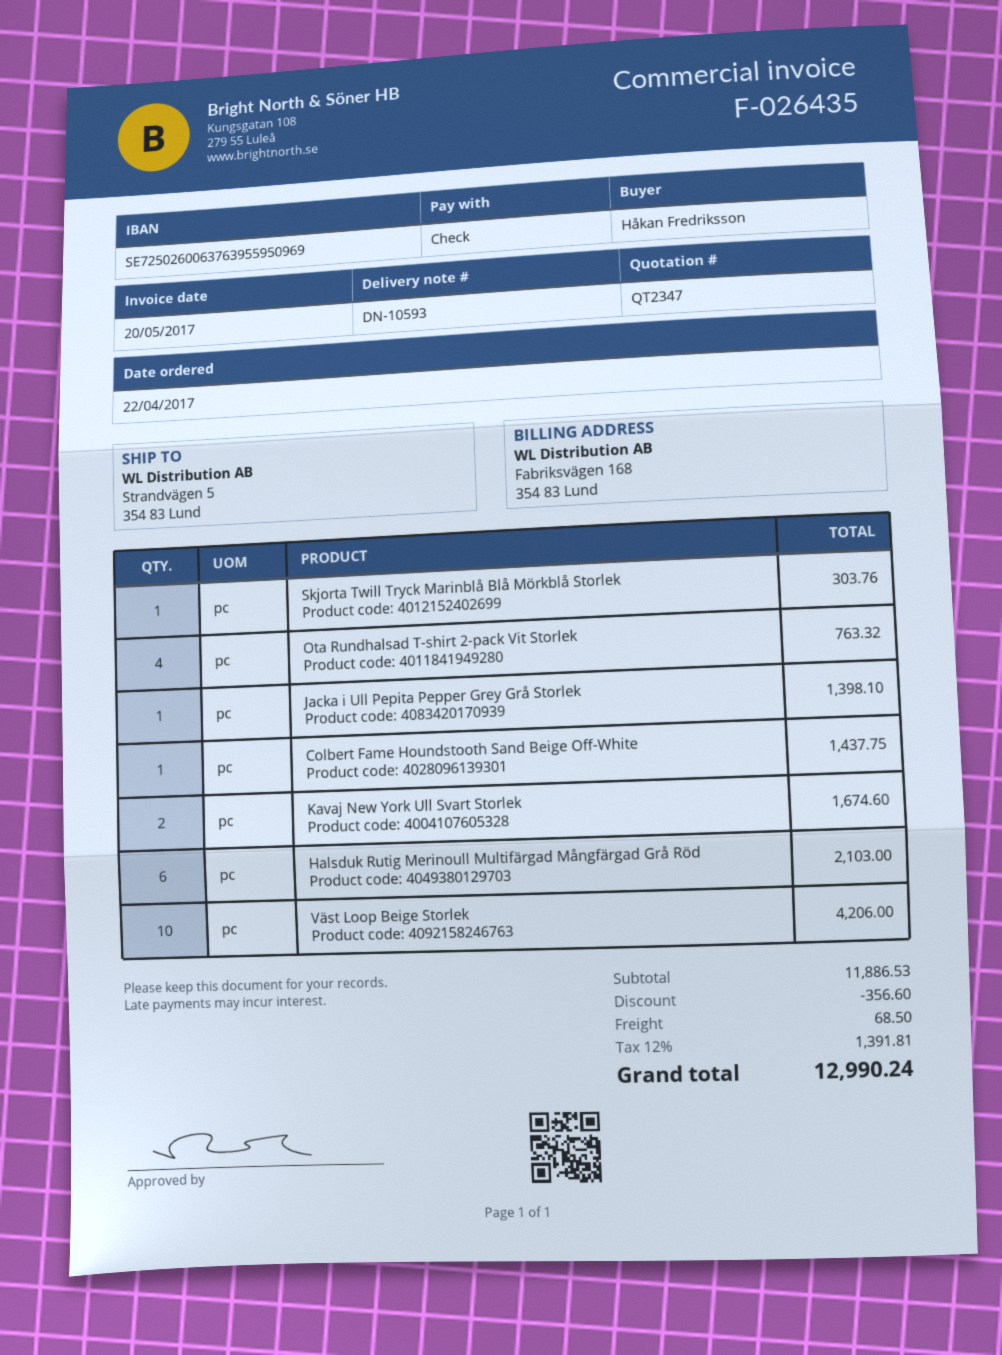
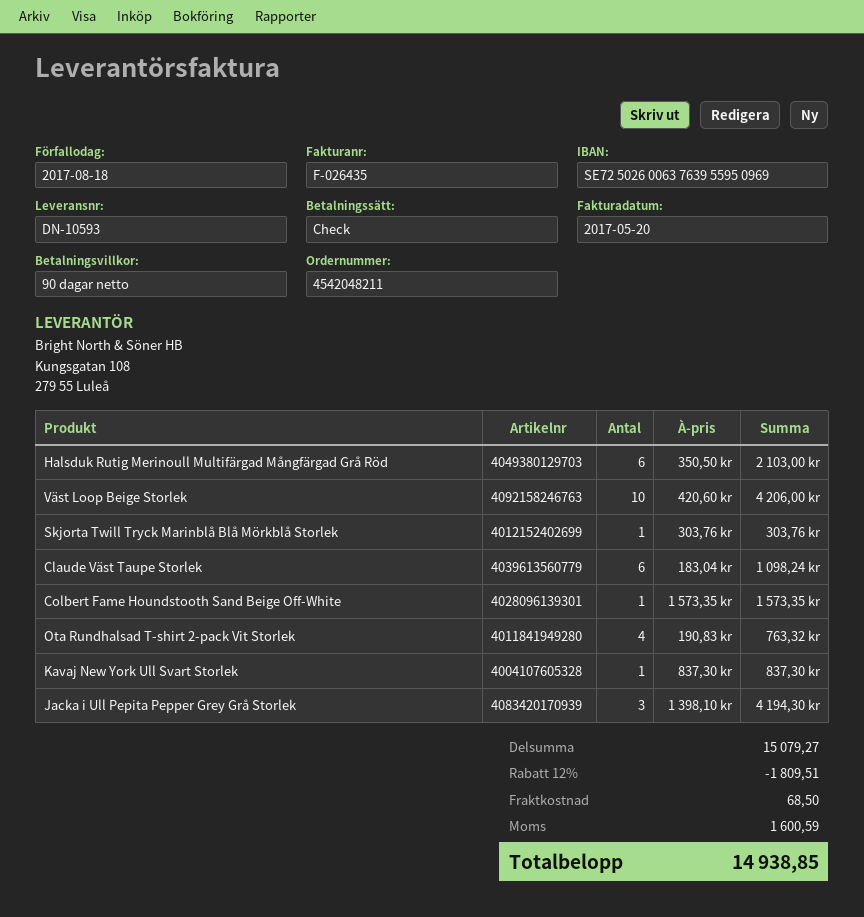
Jacka i Ull Pepita Pepper Grey Grå Storlek: 1 for 1398.10 -> 3 for 4194.30
Colbert Fame Houndstooth Sand Beige Off-White: 1 for 1437.75 -> 1 for 1573.35
Kavaj New York Ull Svart Storlek: 2 for 1674.60 -> 1 for 837.30
Claude Väst Taupe Storlek: none -> 6 for 1098.24
subtotal: 11886.53 -> 15079.27
discount: 356.60 -> 1809.51
tax: 1391.81 -> 1600.59
total: 12990.24 -> 14938.85

